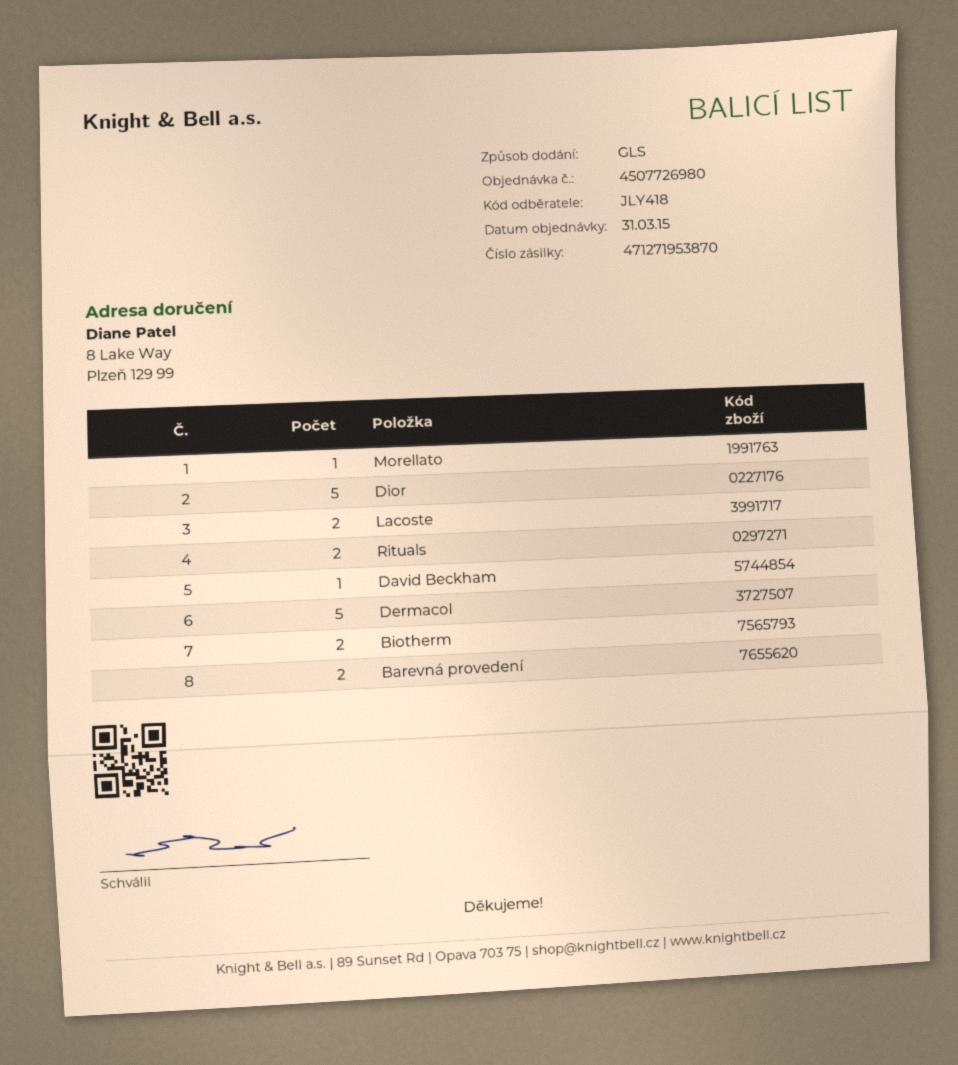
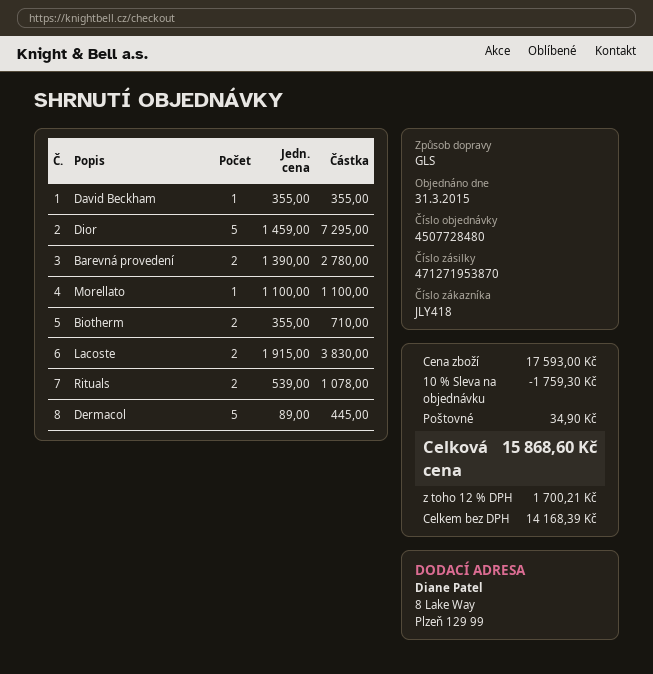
order number: 4507726980 -> 4507728480

